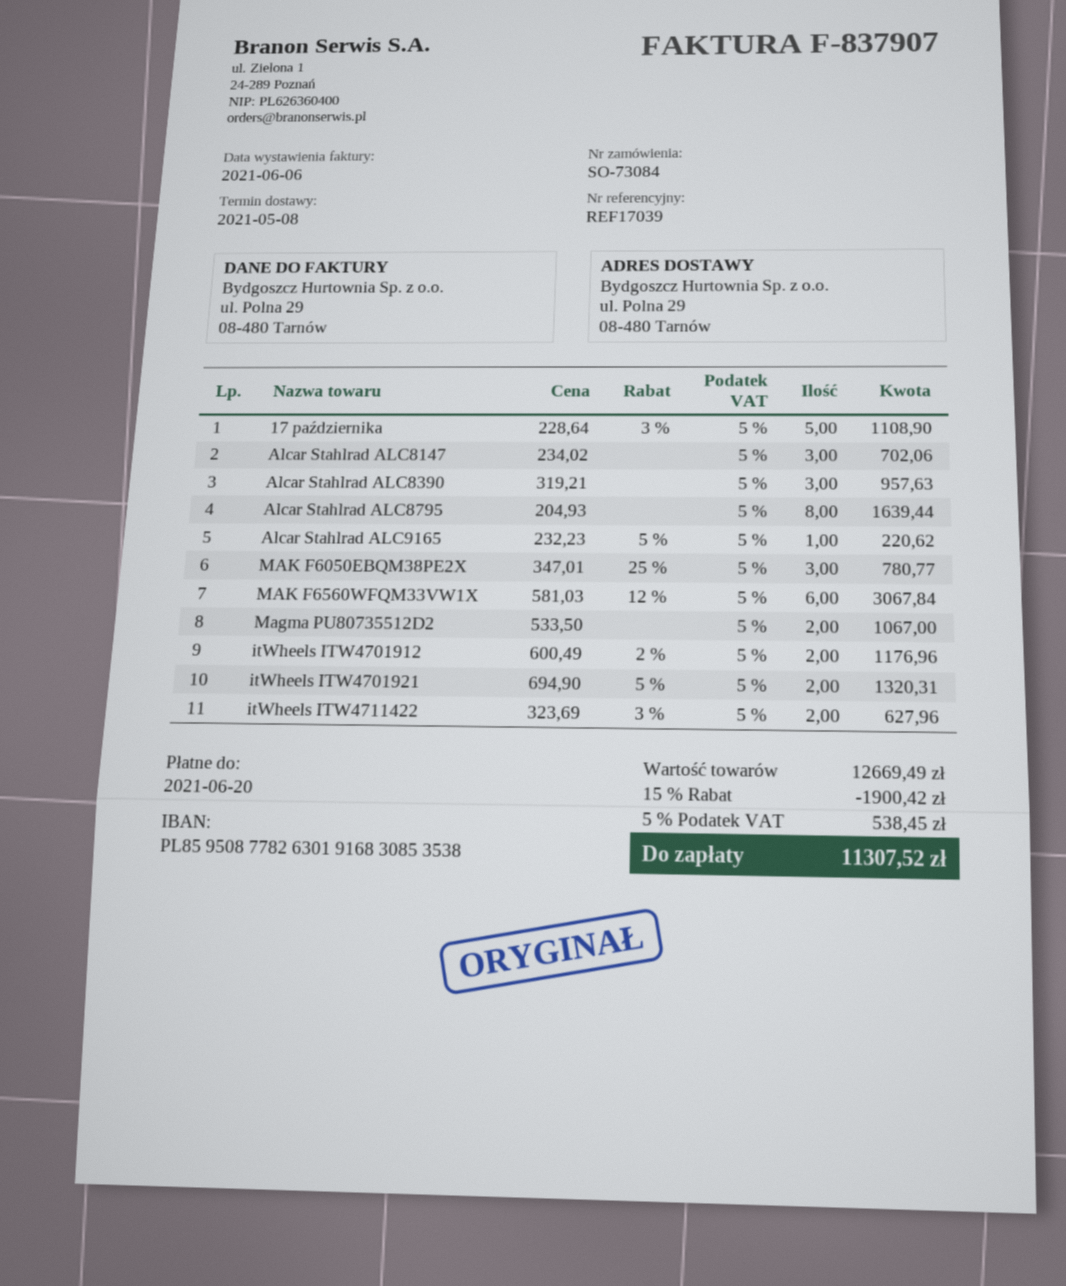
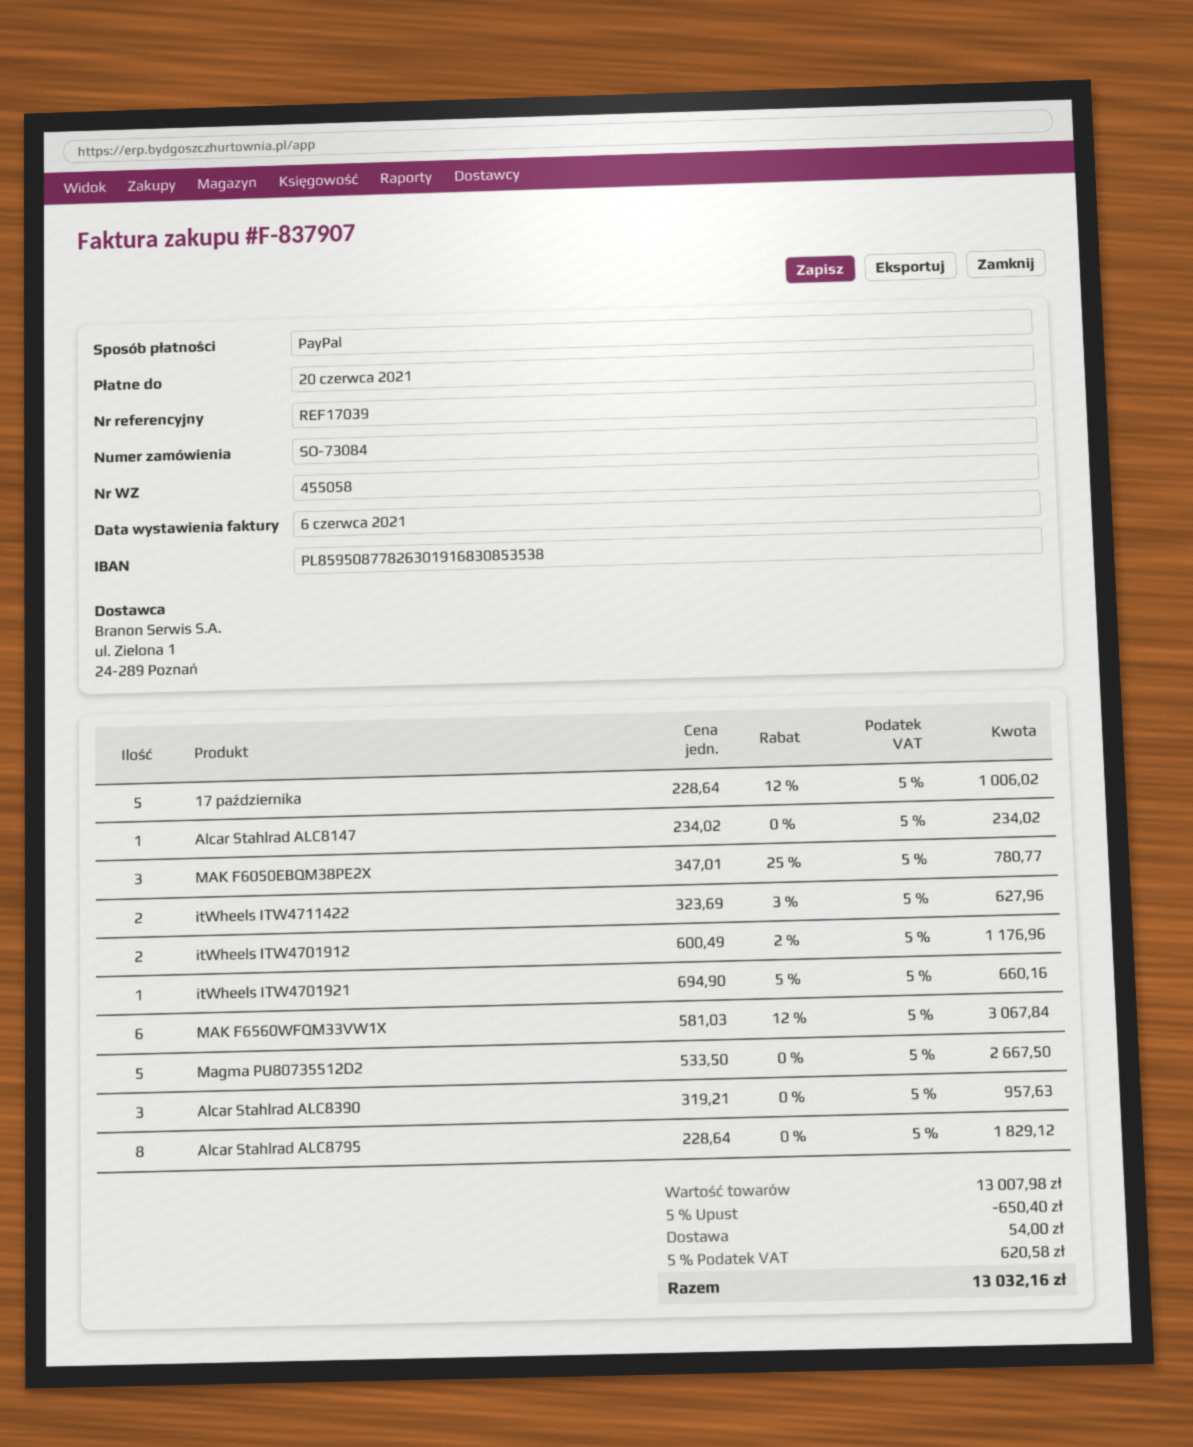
17 października: 5 x 228.64 - 3% = 1108.90 -> 5 x 228.64 - 12% = 1006.02
Alcar Stahlrad ALC8147: 3 x 234.02 = 702.06 -> 1 x 234.02 = 234.02
Alcar Stahlrad ALC8795: 8 x 204.93 = 1639.44 -> 8 x 228.64 = 1829.12
Alcar Stahlrad ALC9165: 1 x 232.23 - 5% = 220.62 -> none
Magma PU80735512D2: 2 x 533.50 = 1067.00 -> 5 x 533.50 = 2667.50
itWheels ITW4701921: 2 x 694.90 - 5% = 1320.31 -> 1 x 694.90 - 5% = 660.16
subtotal: 12669.49 -> 13007.98
discount: 15% = 1900.42 -> 5% = 650.40
shipping: none -> 54.00
tax: 5% = 538.45 -> 5% = 620.58
total: 11307.52 -> 13032.16

